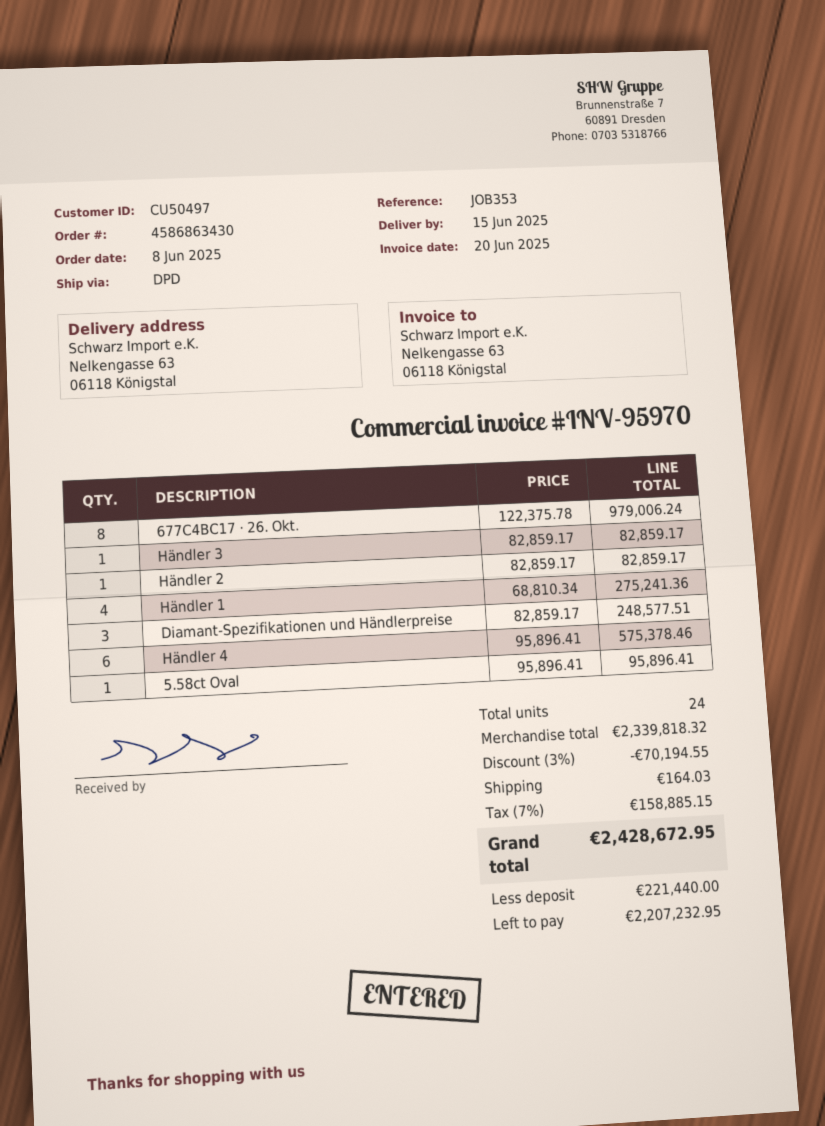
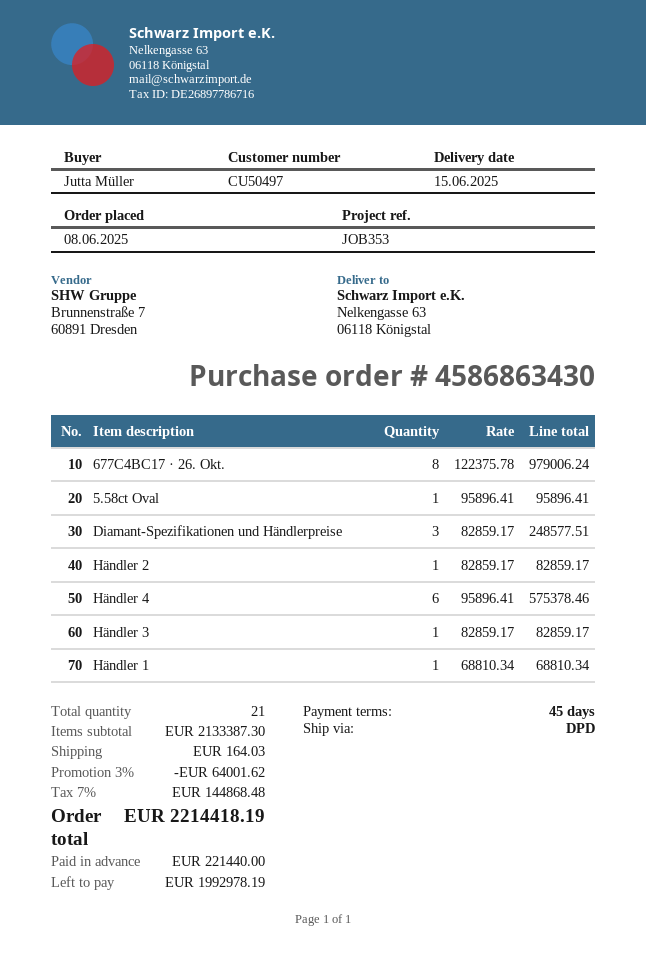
Händler 1: 4 x 68810.34 = 275241.36 -> 1 x 68810.34 = 68810.34
total quantity: 24 -> 21
subtotal: 2339818.32 -> 2133387.30
discount: 3% = 70194.55 -> 3% = 64001.62
tax: 7% = 158885.15 -> 7% = 144868.48
total: 2428672.95 -> 2214418.19
balance: 2207232.95 -> 1992978.19

